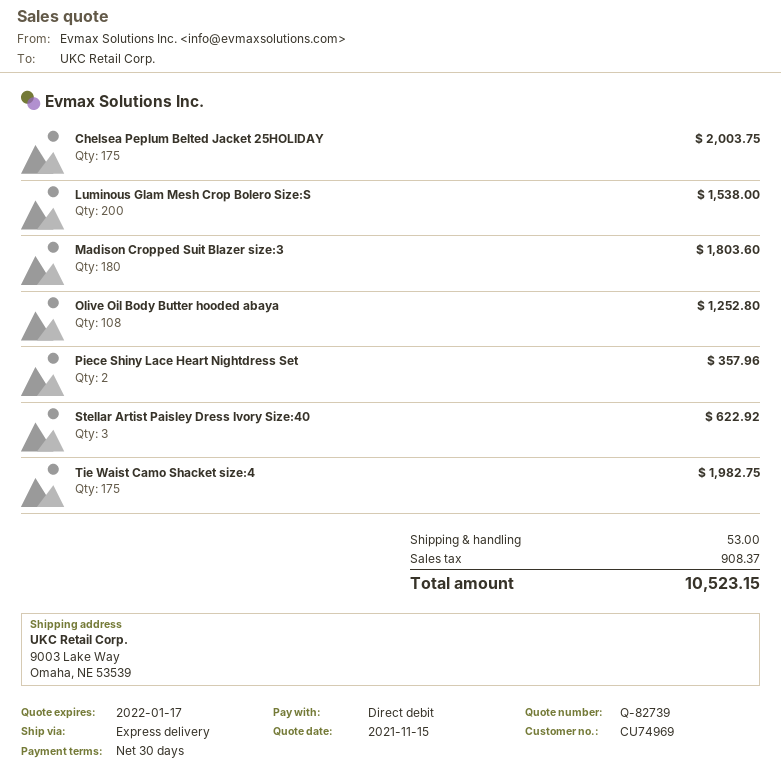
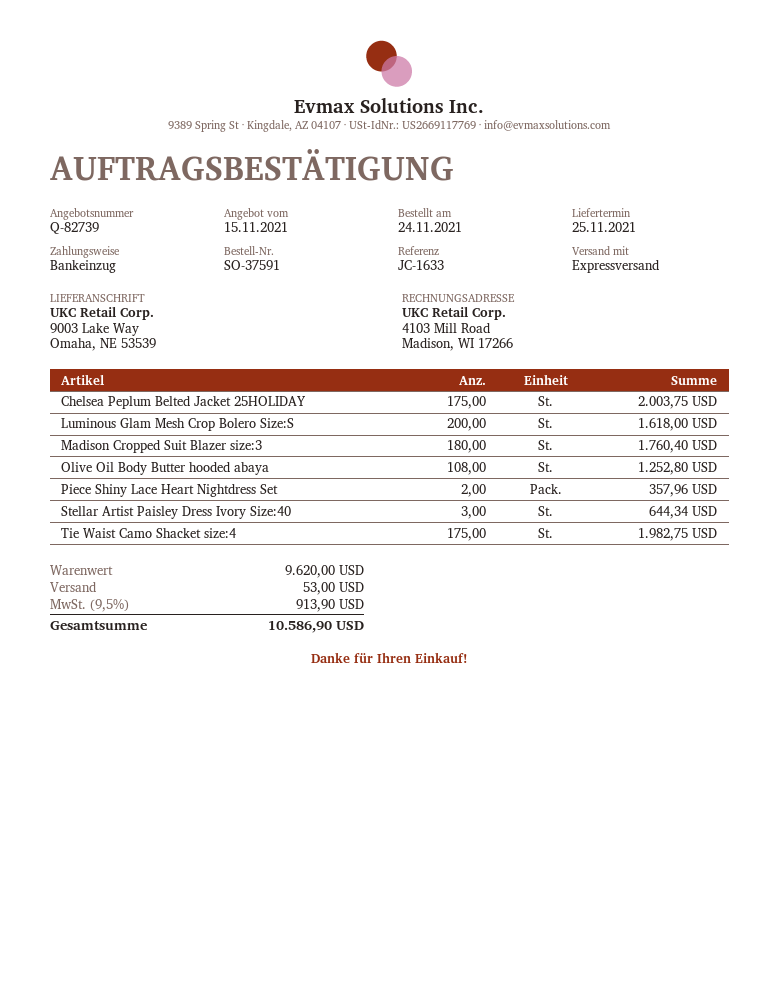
Luminous Glam Mesh Crop Bolero Size:S: 200 for 1538.00 -> 200 for 1618.00
Madison Cropped Suit Blazer size:3: 180 for 1803.60 -> 180 for 1760.40
Stellar Artist Paisley Dress Ivory Size:40: 3 for 622.92 -> 3 for 644.34
tax: 908.37 -> 913.90
total: 10523.15 -> 10586.90

